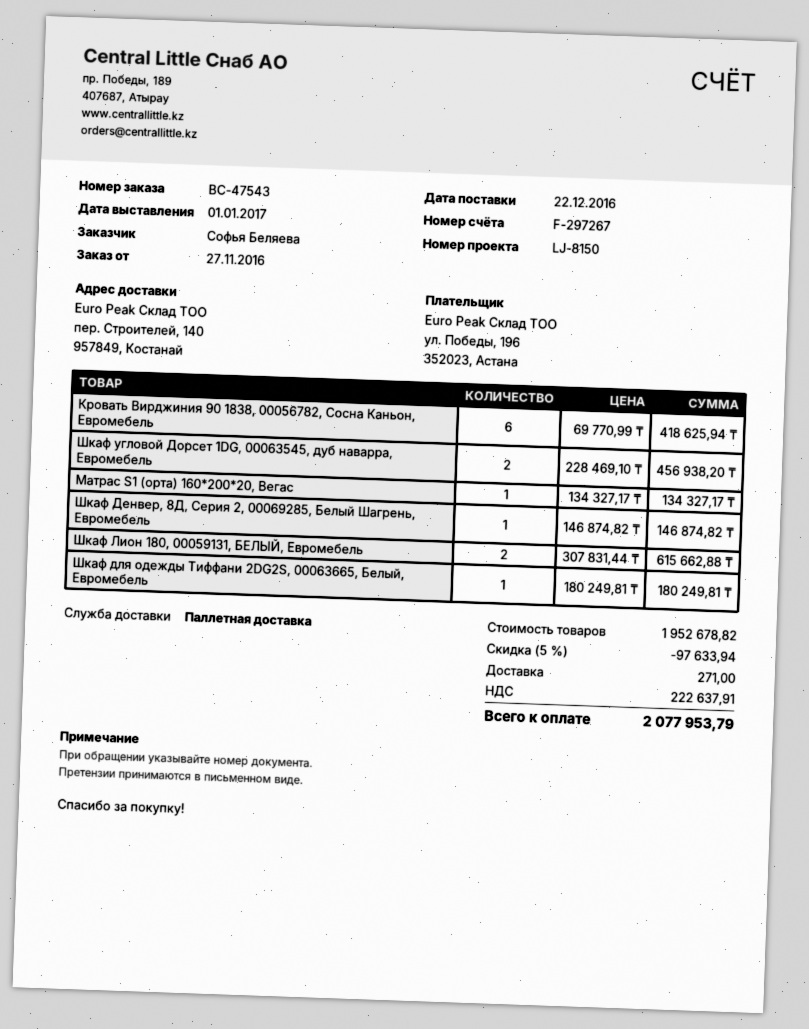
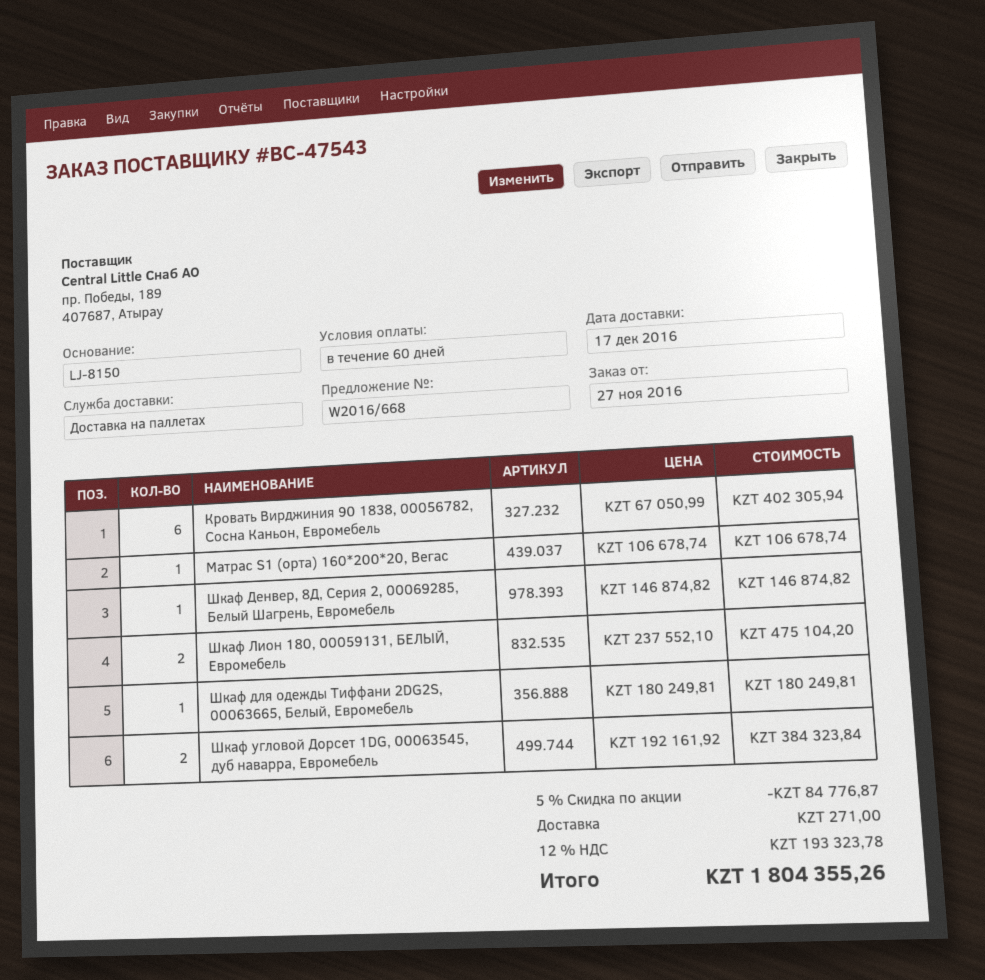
delivery date: 2016-12-22 -> 2016-12-17
Кровать Вирджиния 90 1838, 00056782, Сосна Каньон, Евромебель: 6 x 69770.99 = 418625.94 -> 6 x 67050.99 = 402305.94
Шкаф угловой Дорсет 1DG, 00063545, дуб наварра, Евромебель: 2 x 228469.10 = 456938.20 -> 2 x 192161.92 = 384323.84
Матрас S1 (орта) 160*200*20, Вегас: 1 x 134327.17 = 134327.17 -> 1 x 106678.74 = 106678.74
Шкаф Лион 180, 00059131, БЕЛЫЙ, Евромебель: 2 x 307831.44 = 615662.88 -> 2 x 237552.10 = 475104.20
discount: 5% = 97633.94 -> 5% = 84776.87
tax: 222637.91 -> 193323.78
total: 2077953.79 -> 1804355.26

